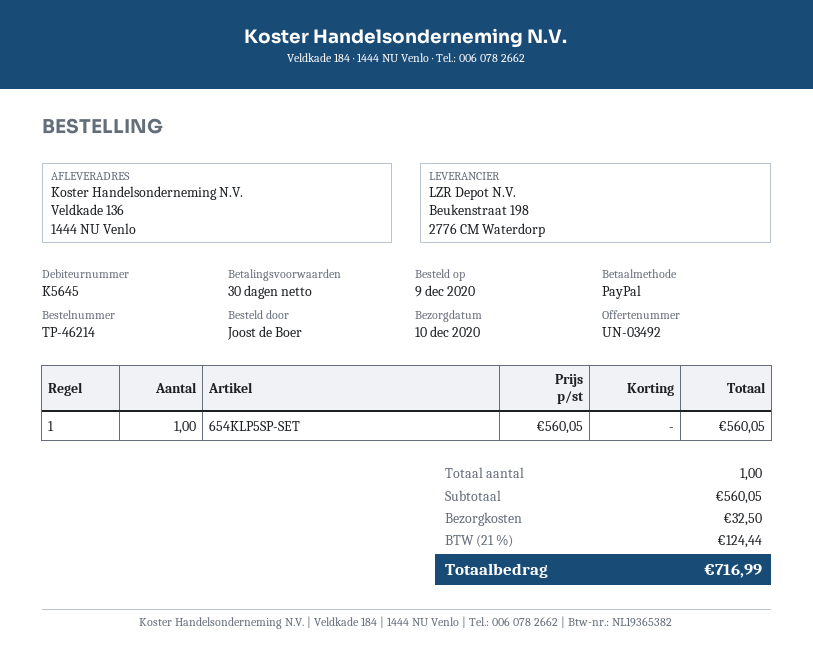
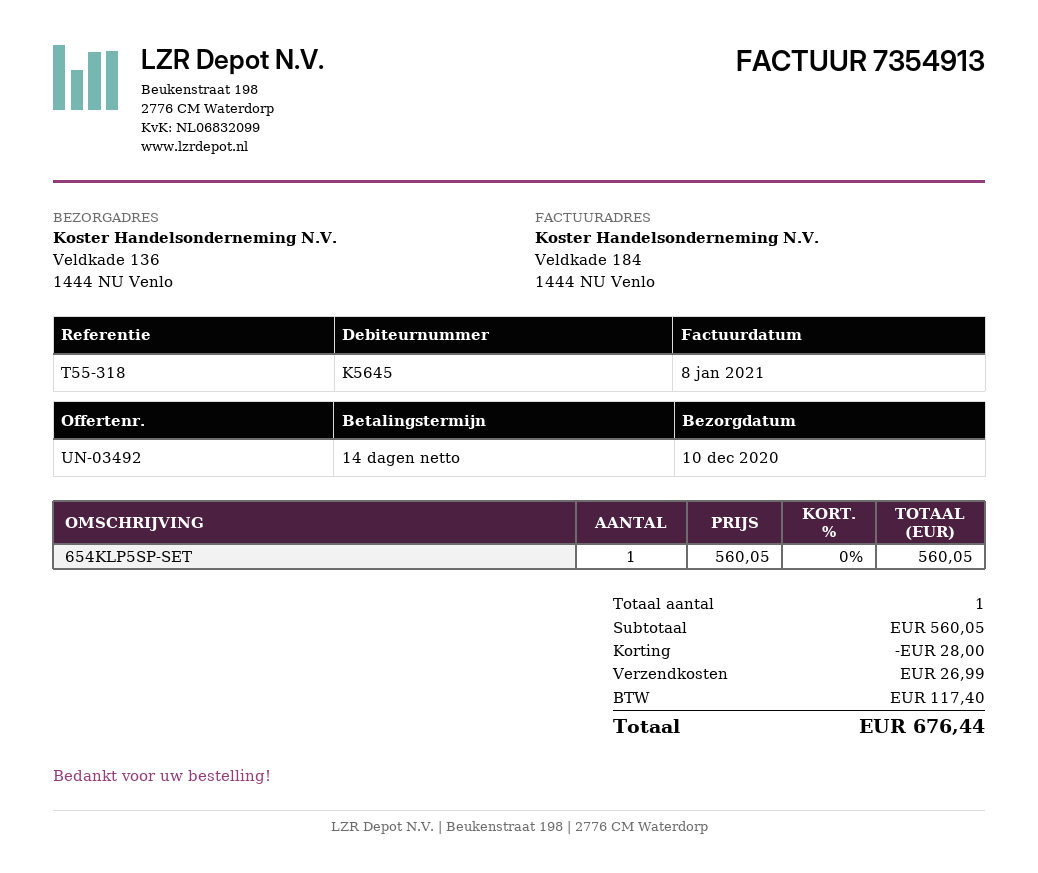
payment terms: 30 days -> 14 days
discount: none -> 28.00
shipping: 32.50 -> 26.99
tax: 124.44 -> 117.40
total: 716.99 -> 676.44

